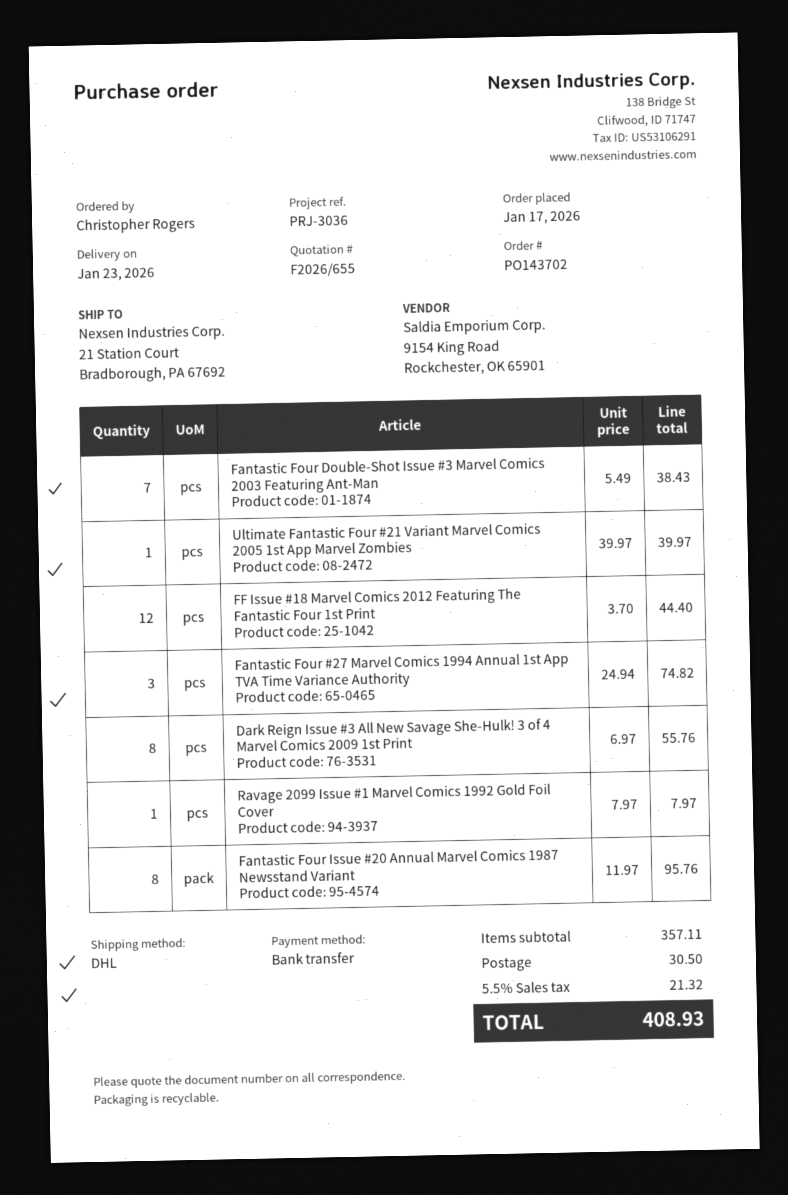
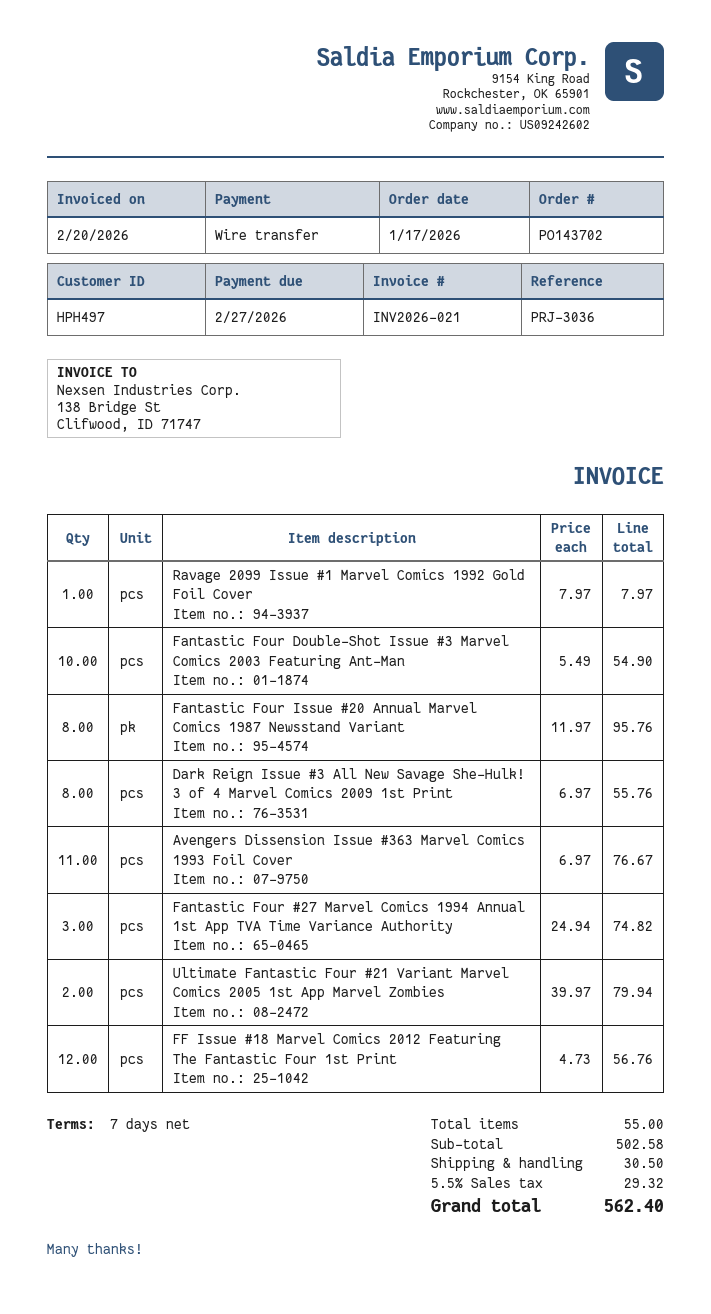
Fantastic Four Double-Shot Issue #3 Marvel Comics 2003 Featuring Ant-Man: 7 x 5.49 = 38.43 -> 10 x 5.49 = 54.90
Ultimate Fantastic Four #21 Variant Marvel Comics 2005 1st App Marvel Zombies: 1 x 39.97 = 39.97 -> 2 x 39.97 = 79.94
FF Issue #18 Marvel Comics 2012 Featuring The Fantastic Four 1st Print: 12 x 3.70 = 44.40 -> 12 x 4.73 = 56.76
Avengers Dissension Issue #363 Marvel Comics 1993 Foil Cover: none -> 11 x 6.97 = 76.67
subtotal: 357.11 -> 502.58
tax: 5.5% = 21.32 -> 5.5% = 29.32
total: 408.93 -> 562.40

